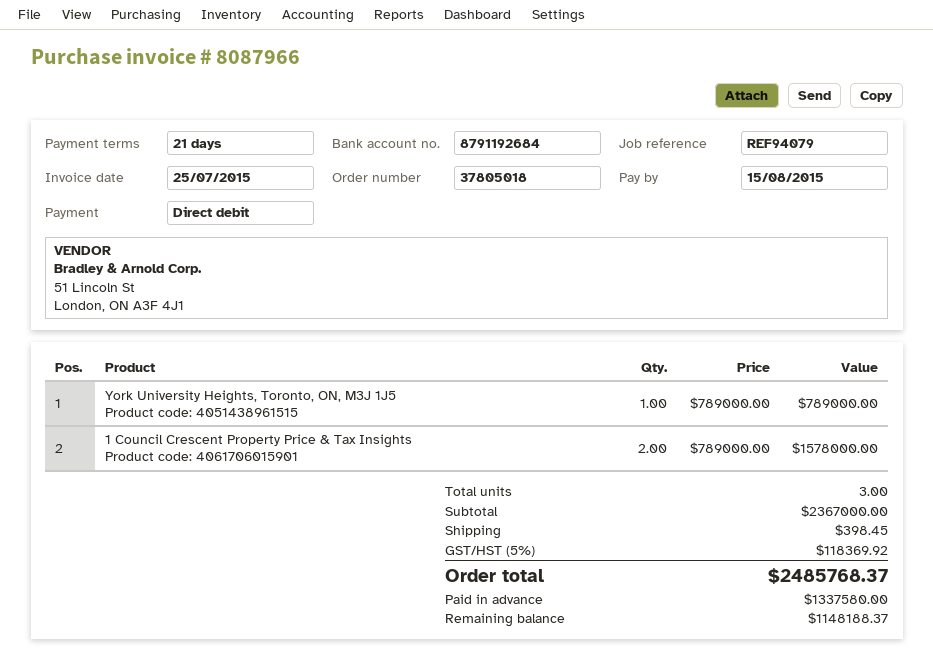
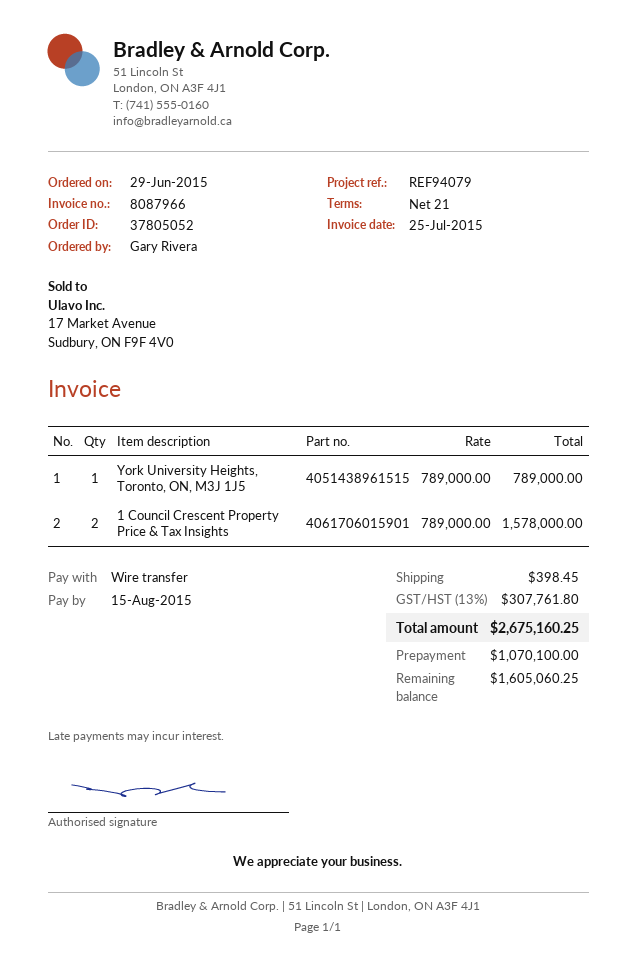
order number: 37805018 -> 37805052
payment method: direct debit -> bank transfer
tax: 5% = 118369.92 -> 13% = 307761.80
total: 2485768.37 -> 2675160.25
deposit: 1337580.00 -> 1070100.00
balance: 1148188.37 -> 1605060.25

